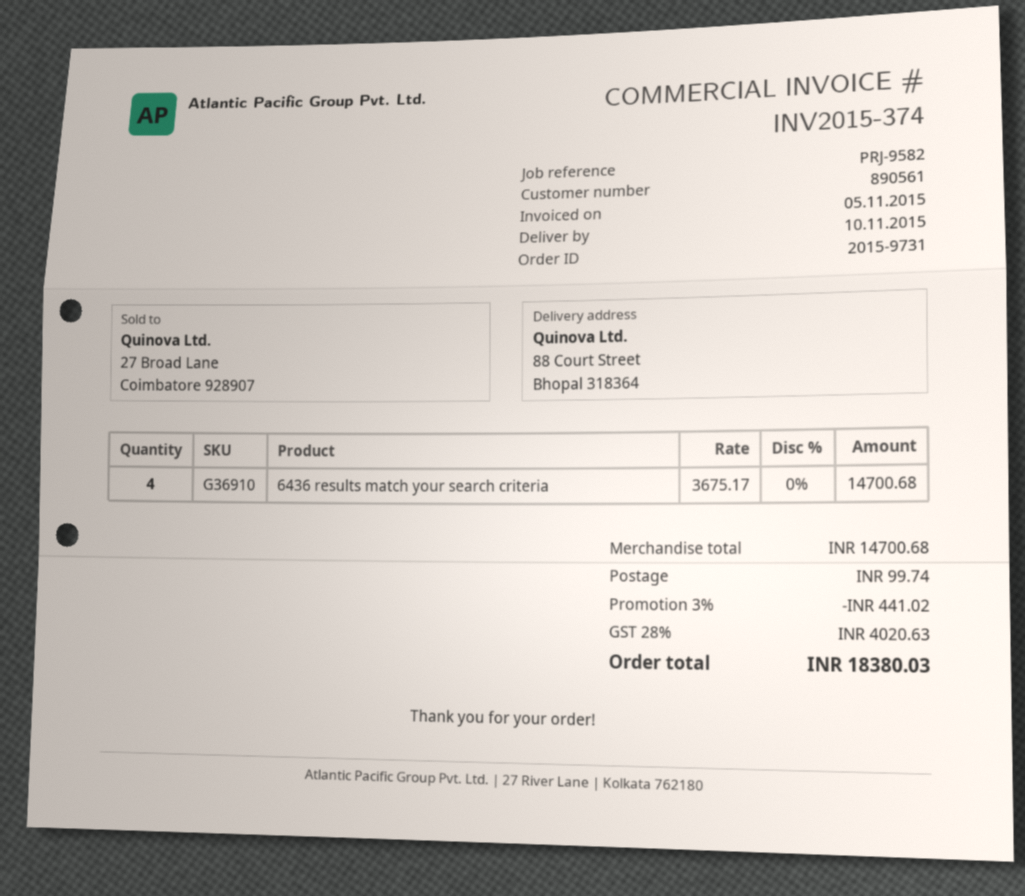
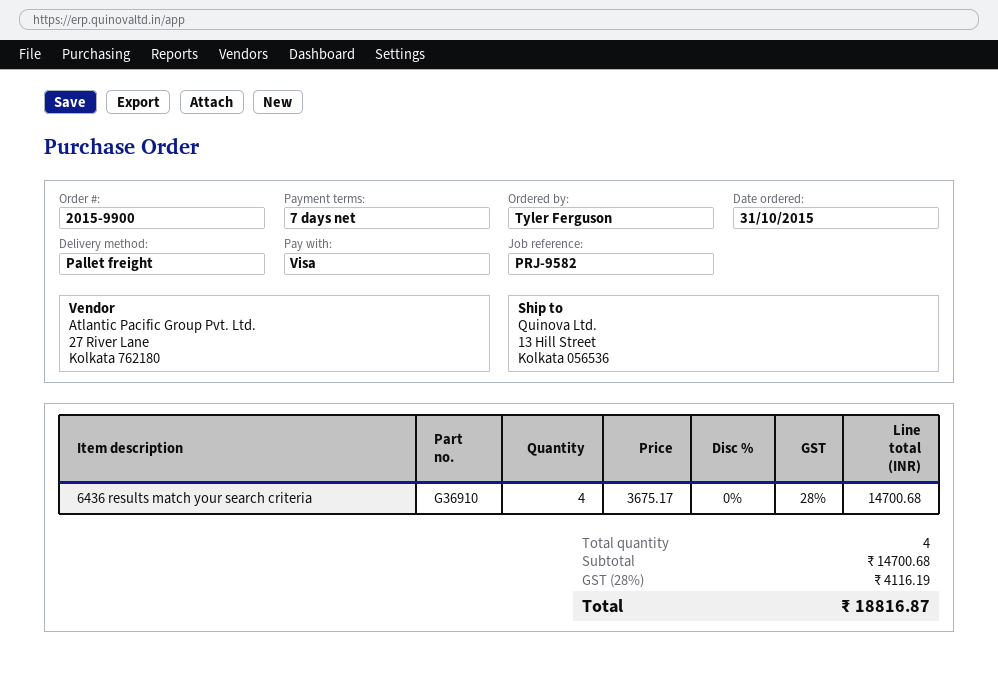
order number: 2015-9731 -> 2015-9900
ship to: 88 Court Street, Bhopal 318364 -> 13 Hill Street, Kolkata 056536
discount: 3% = 441.02 -> none
shipping: 99.74 -> none
tax: 28% = 4020.63 -> 28% = 4116.19
total: 18380.03 -> 18816.87

